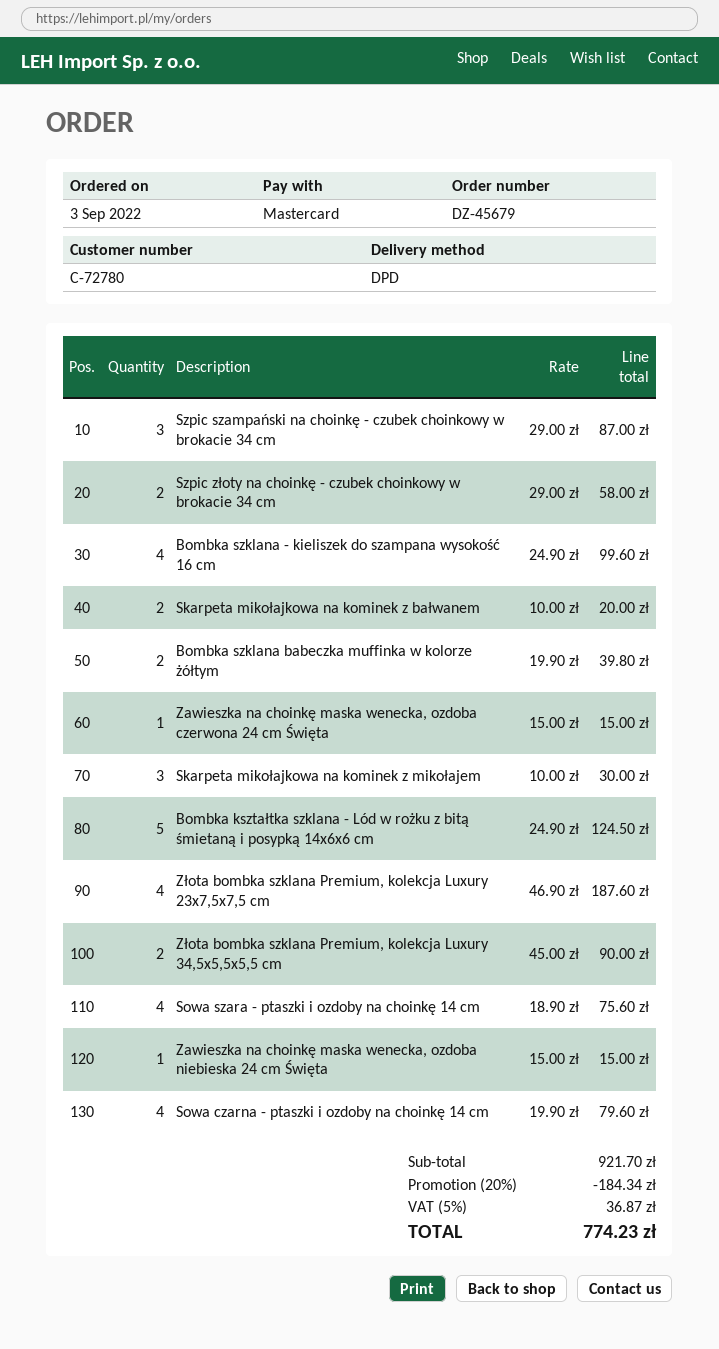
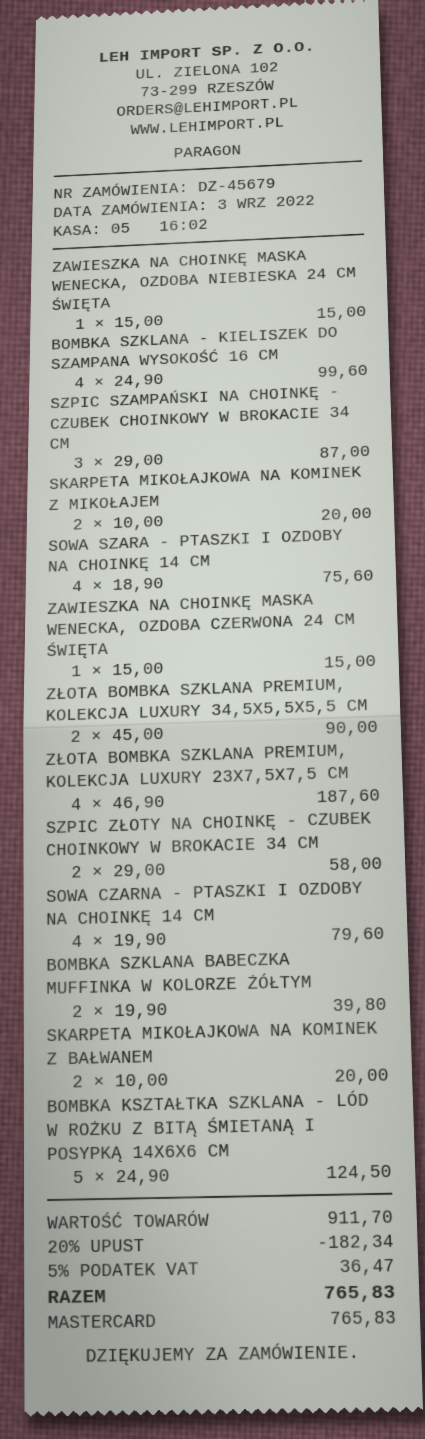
Skarpeta mikołajkowa na kominek z mikołajem: 3 x 10.00 = 30.00 -> 2 x 10.00 = 20.00
subtotal: 921.70 -> 911.70
discount: 20% = 184.34 -> 20% = 182.34
tax: 5% = 36.87 -> 5% = 36.47
total: 774.23 -> 765.83

